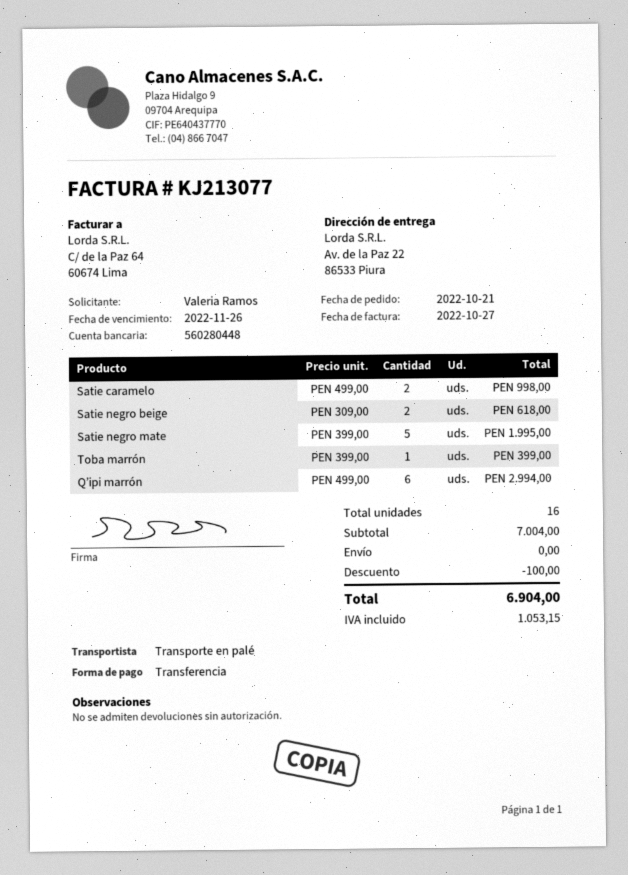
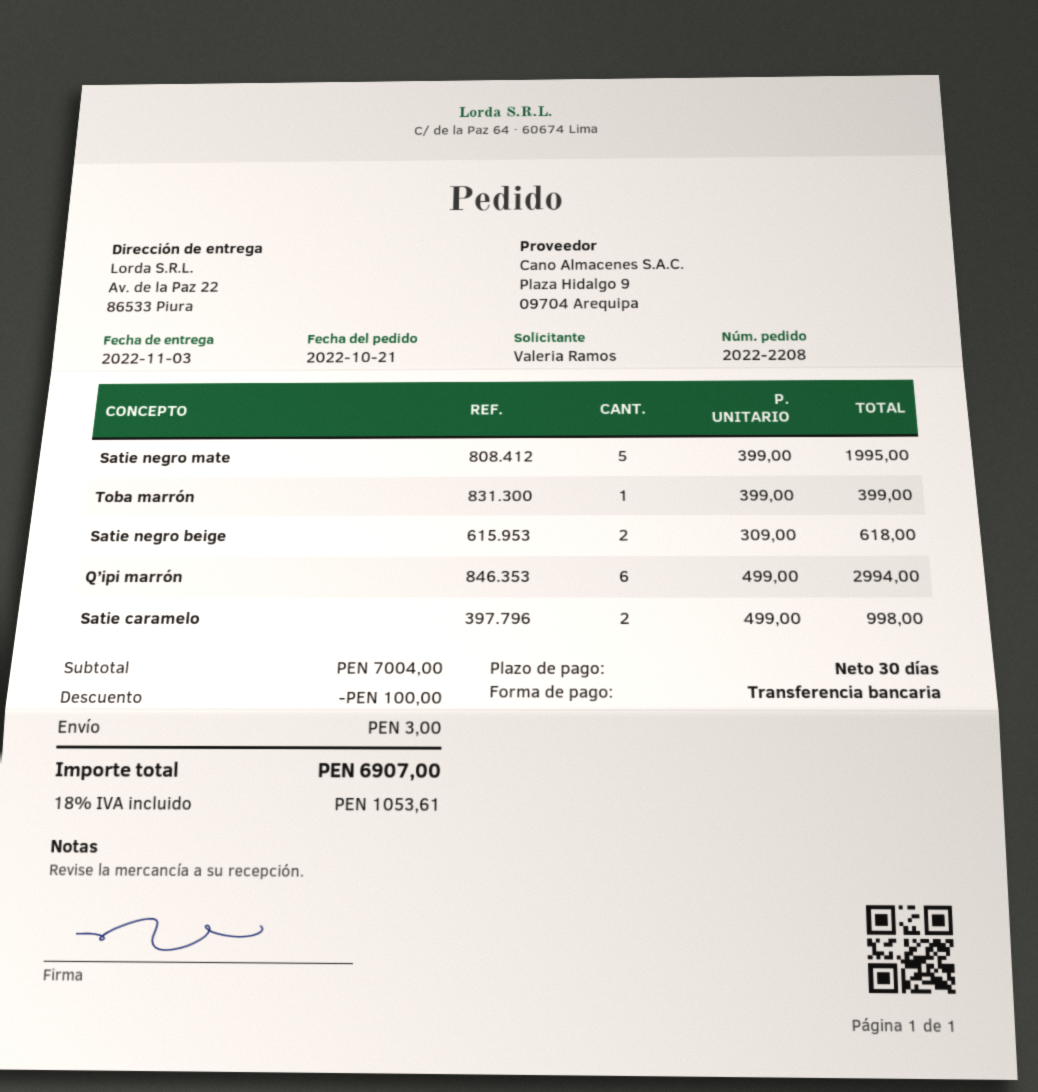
shipping: 0.00 -> 3.00
tax: 1053.15 -> 1053.61
total: 6904.00 -> 6907.00

